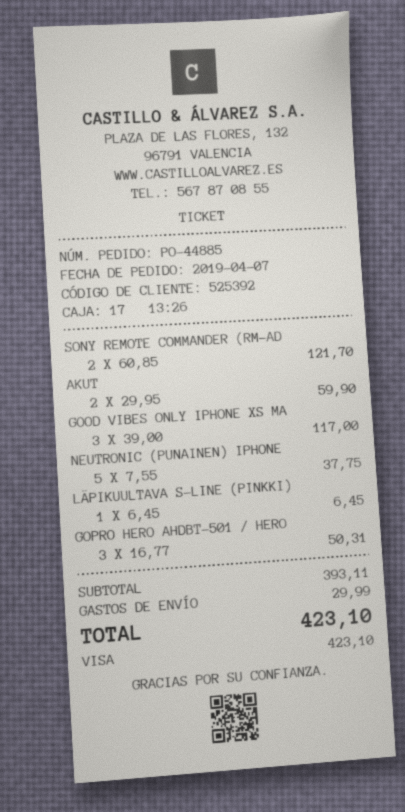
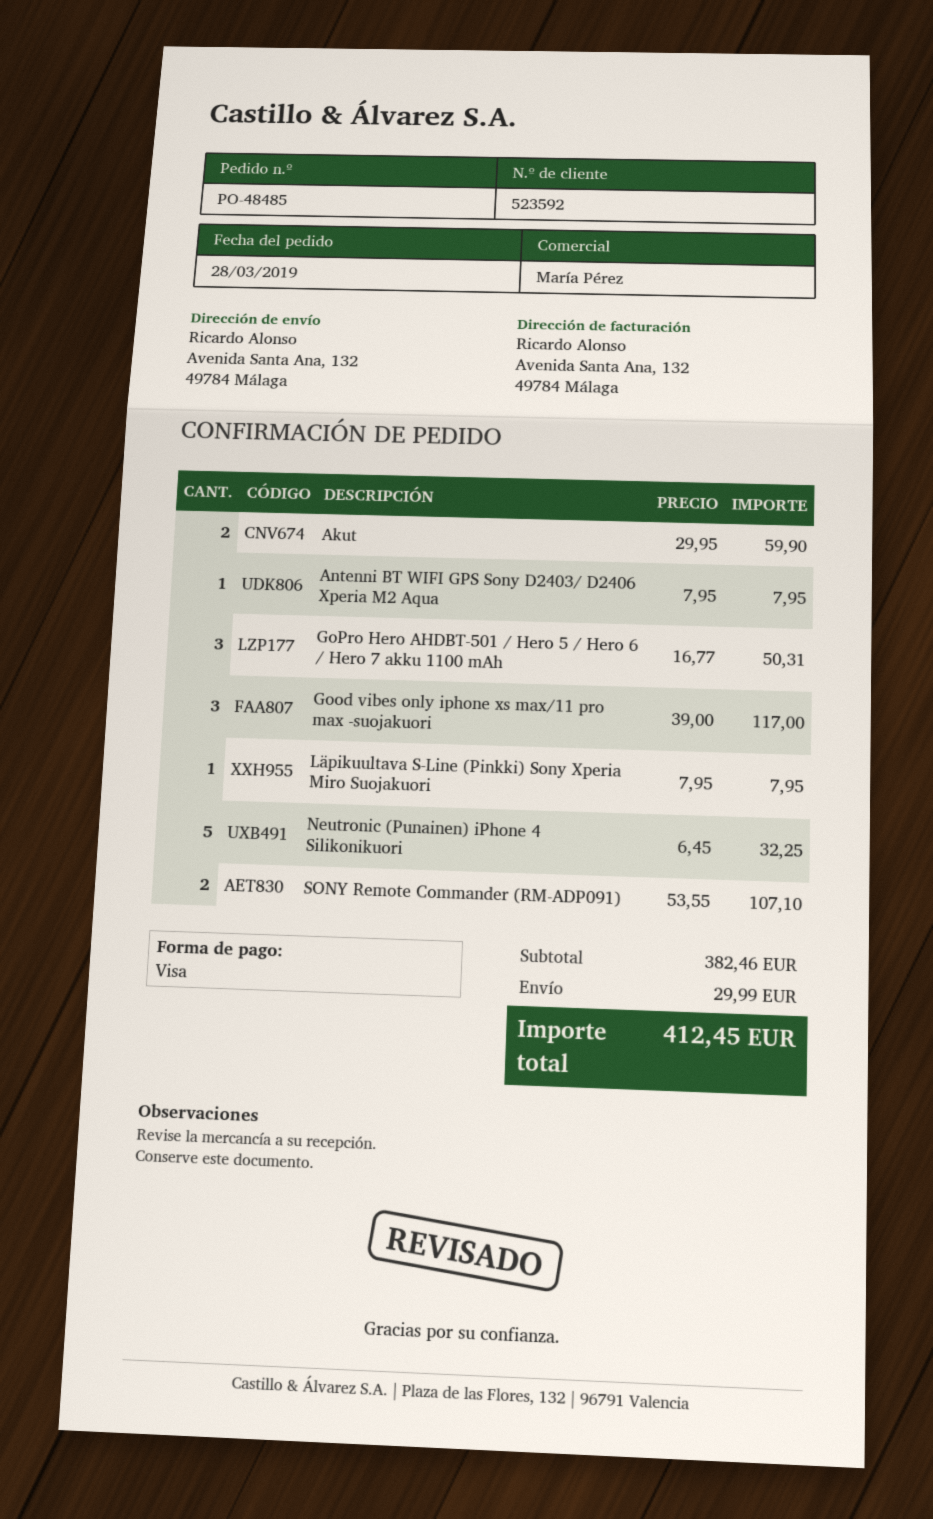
order number: PO-44885 -> PO-48485
order date: 2019-04-07 -> 2019-03-28
customer number: 525392 -> 523592
SONY REMOTE COMMANDER (RM-AD: 2 x 60.85 = 121.70 -> 2 x 53.55 = 107.10
NEUTRONIC (PUNAINEN) IPHONE: 5 x 7.55 = 37.75 -> 5 x 6.45 = 32.25
LÄPIKUULTAVA S-LINE (PINKKI): 1 x 6.45 = 6.45 -> 1 x 7.95 = 7.95
Antenni BT WIFI GPS Sony D2403/ D2406 Xperia M2 Aqua: none -> 1 x 7.95 = 7.95
subtotal: 393.11 -> 382.46
total: 423.10 -> 412.45

